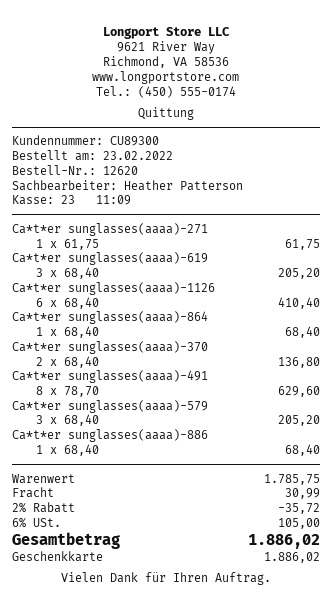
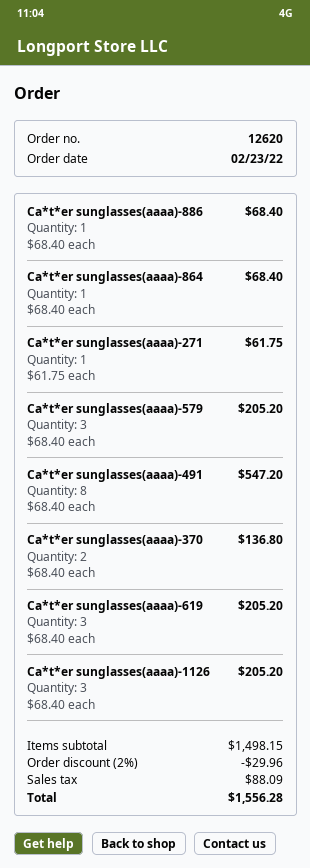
Ca*t*er sunglasses(aaaa)-1126: 6 x 68.40 = 410.40 -> 3 x 68.40 = 205.20
Ca*t*er sunglasses(aaaa)-491: 8 x 78.70 = 629.60 -> 8 x 68.40 = 547.20
subtotal: 1785.75 -> 1498.15
discount: 2% = 35.72 -> 2% = 29.96
shipping: 30.99 -> none
tax: 105.00 -> 88.09
total: 1886.02 -> 1556.28

